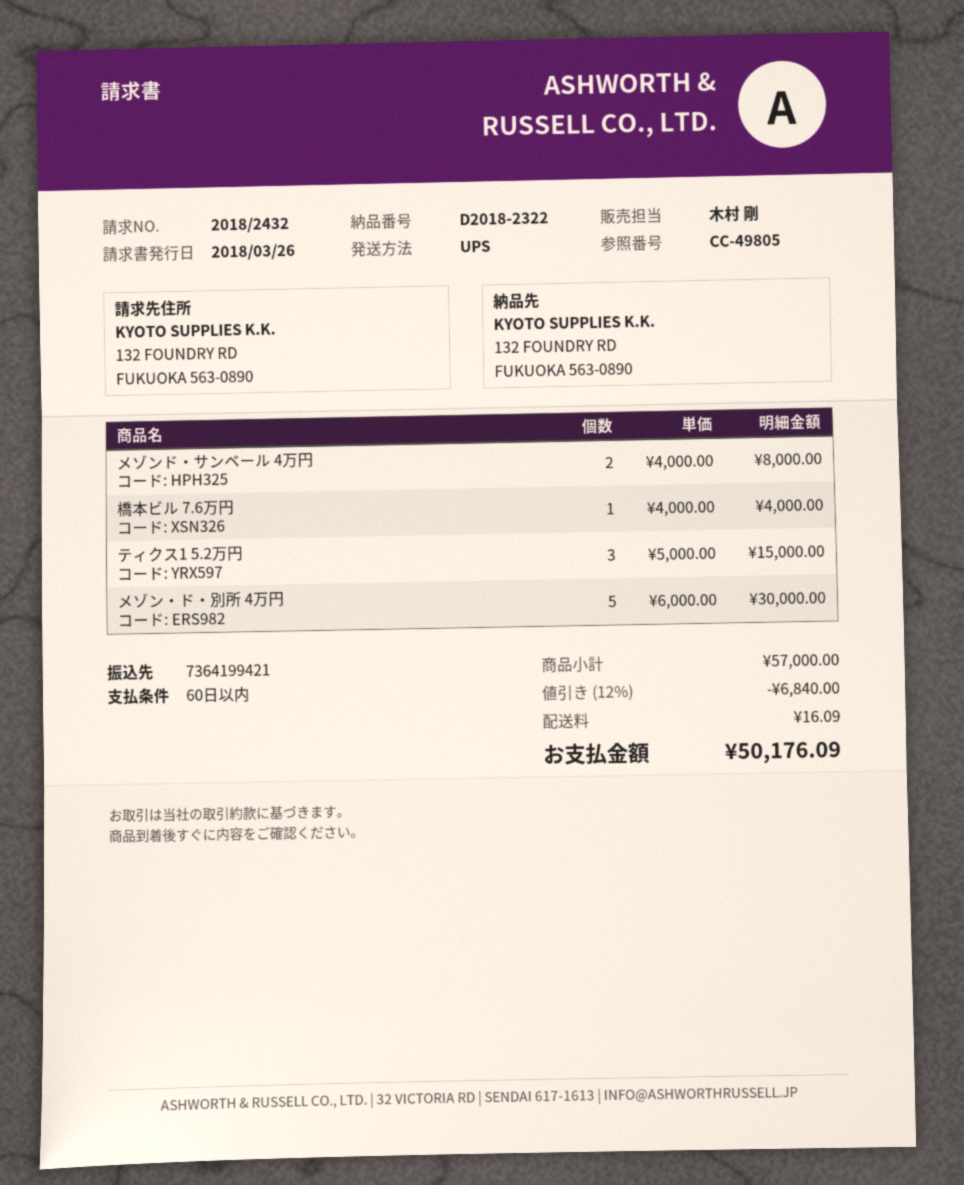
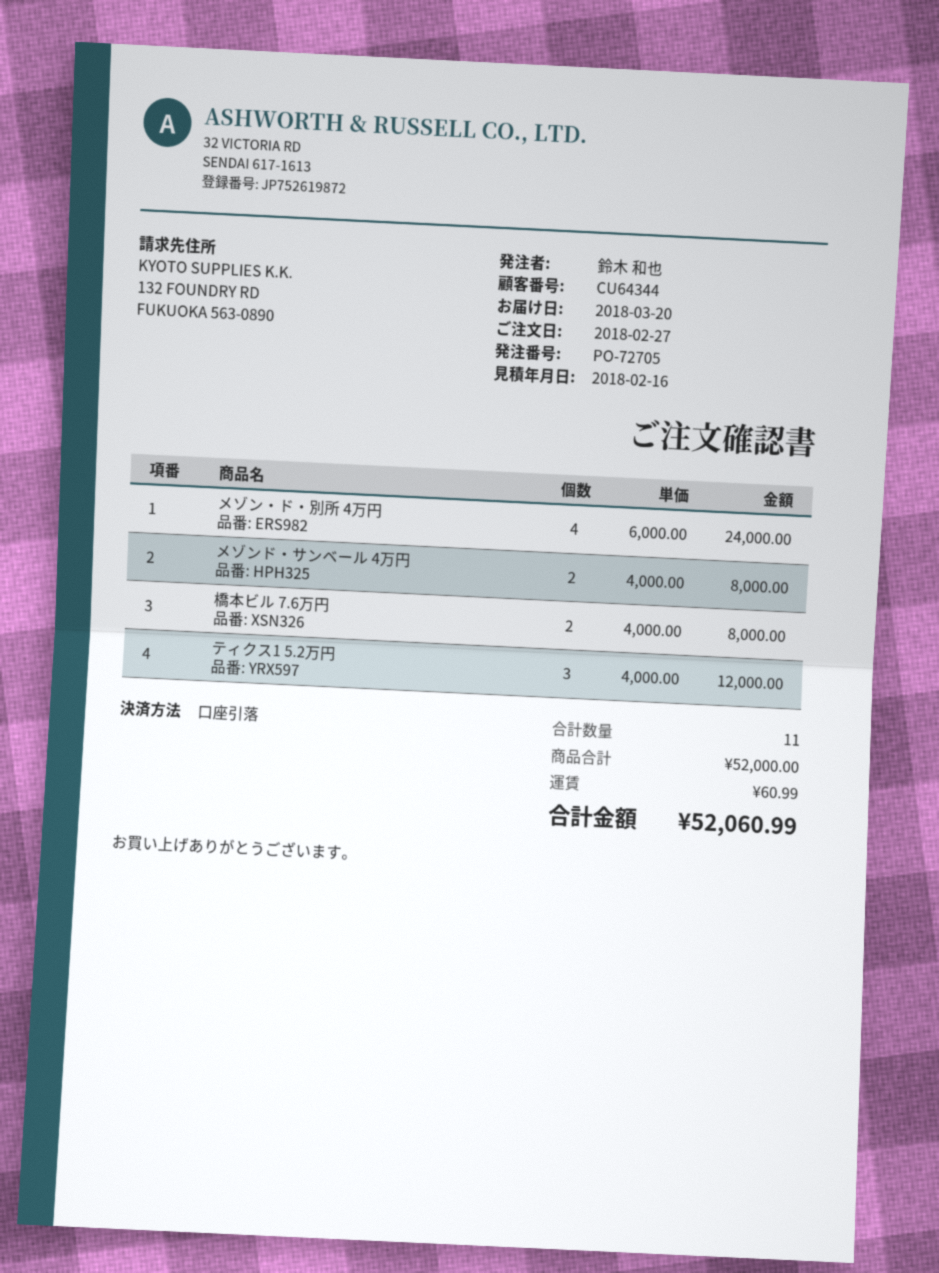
橋本ビル 7.6万円: 1 x 4000.00 = 4000.00 -> 2 x 4000.00 = 8000.00
ティクス1 5.2万円: 3 x 5000.00 = 15000.00 -> 3 x 4000.00 = 12000.00
メゾン・ド・別所 4万円: 5 x 6000.00 = 30000.00 -> 4 x 6000.00 = 24000.00
subtotal: 57000.00 -> 52000.00
discount: 12% = 6840.00 -> none
shipping: 16.09 -> 60.99
total: 50176.09 -> 52060.99

